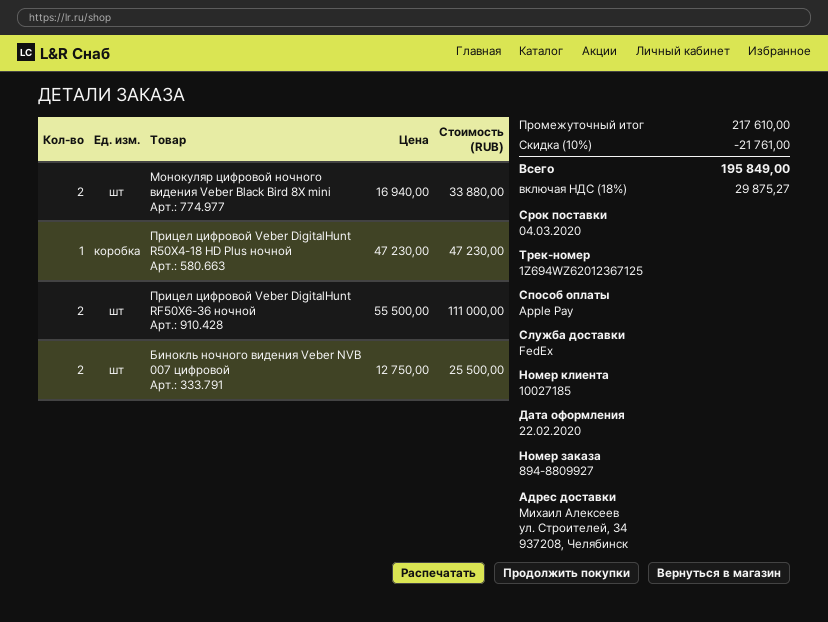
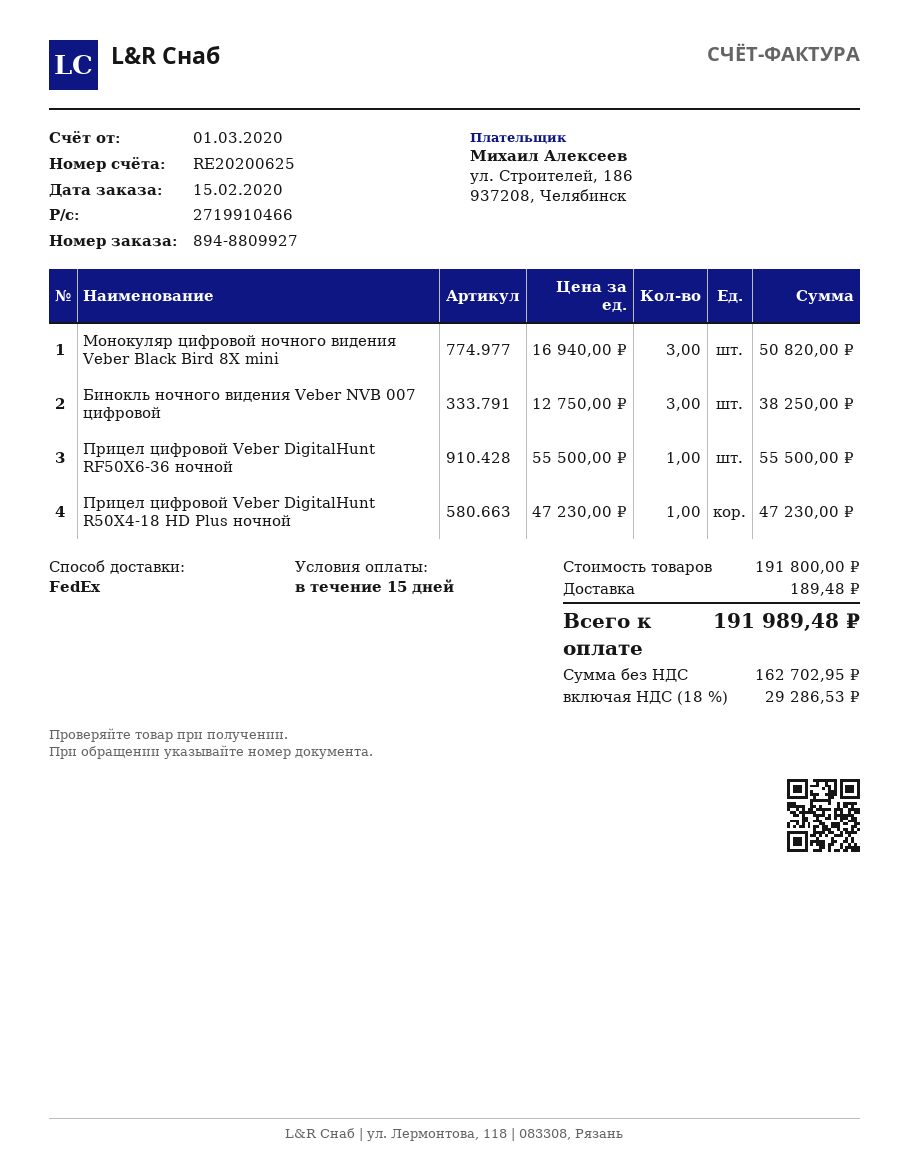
order date: 2020-02-22 -> 2020-02-15
Монокуляр цифровой ночного видения Veber Black Bird 8Х mini: 2 x 16940.00 = 33880.00 -> 3 x 16940.00 = 50820.00
Прицел цифровой Veber DigitalHunt RF50X6-36 ночной: 2 x 55500.00 = 111000.00 -> 1 x 55500.00 = 55500.00
Бинокль ночного видения Veber NVB 007 цифровой: 2 x 12750.00 = 25500.00 -> 3 x 12750.00 = 38250.00
subtotal: 217610.00 -> 191800.00
discount: 10% = 21761.00 -> none
shipping: none -> 189.48
tax: 18% = 29875.27 -> 18% = 29286.53
total: 195849.00 -> 191989.48

